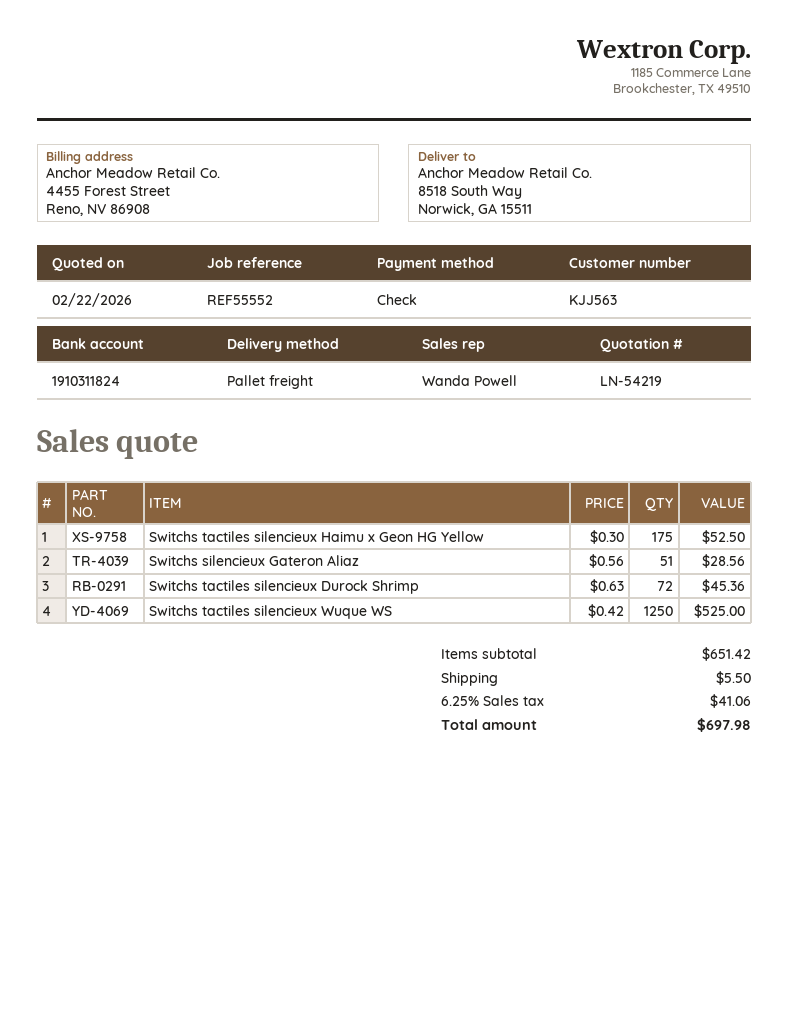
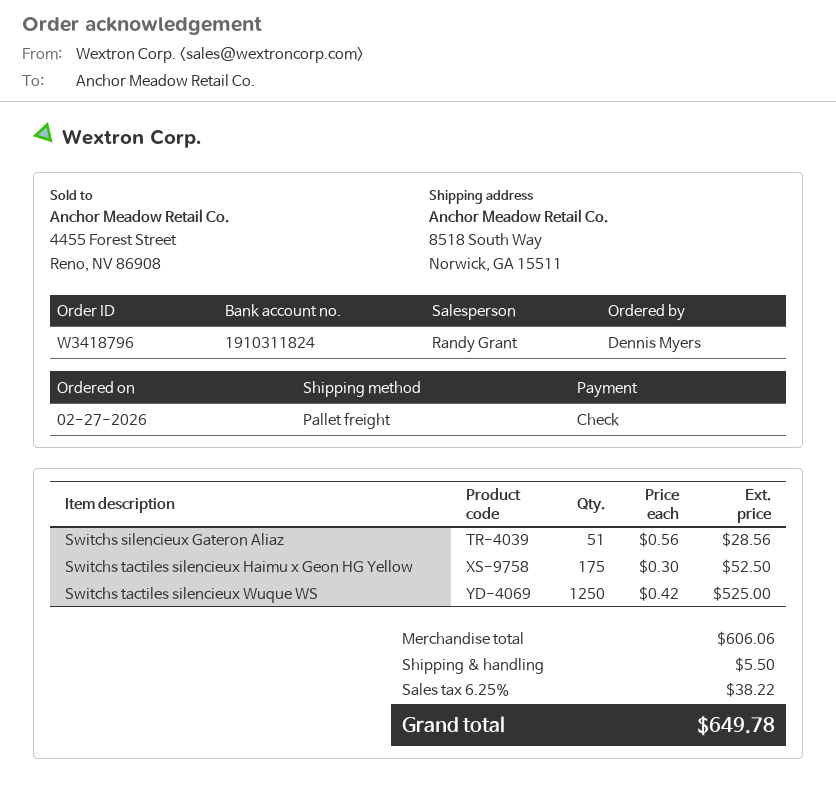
sales rep: Wanda Powell -> Randy Grant
Switchs tactiles silencieux Durock Shrimp: 72 x 0.63 = 45.36 -> none
subtotal: 651.42 -> 606.06
tax: 6.25% = 41.06 -> 6.25% = 38.22
total: 697.98 -> 649.78

